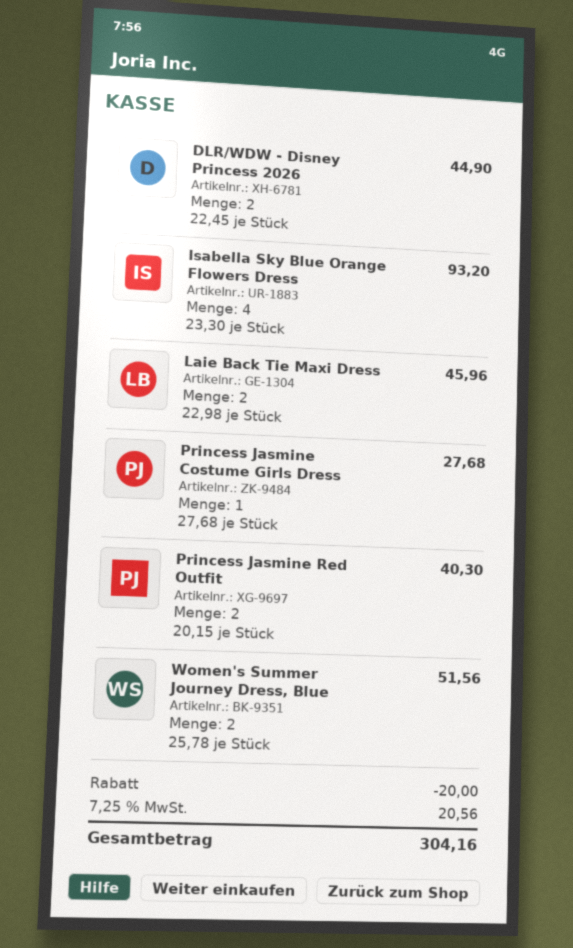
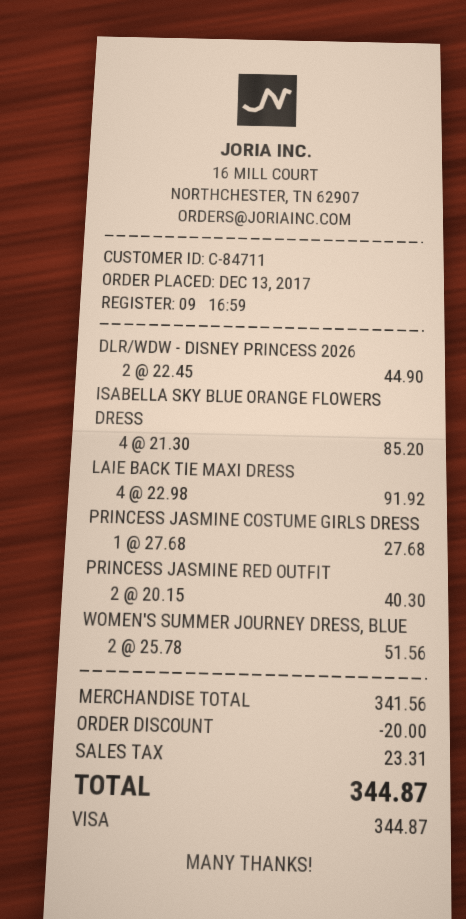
Isabella Sky Blue Orange Flowers Dress: 4 x 23.30 = 93.20 -> 4 x 21.30 = 85.20
Laie Back Tie Maxi Dress: 2 x 22.98 = 45.96 -> 4 x 22.98 = 91.92
tax: 20.56 -> 23.31
total: 304.16 -> 344.87

